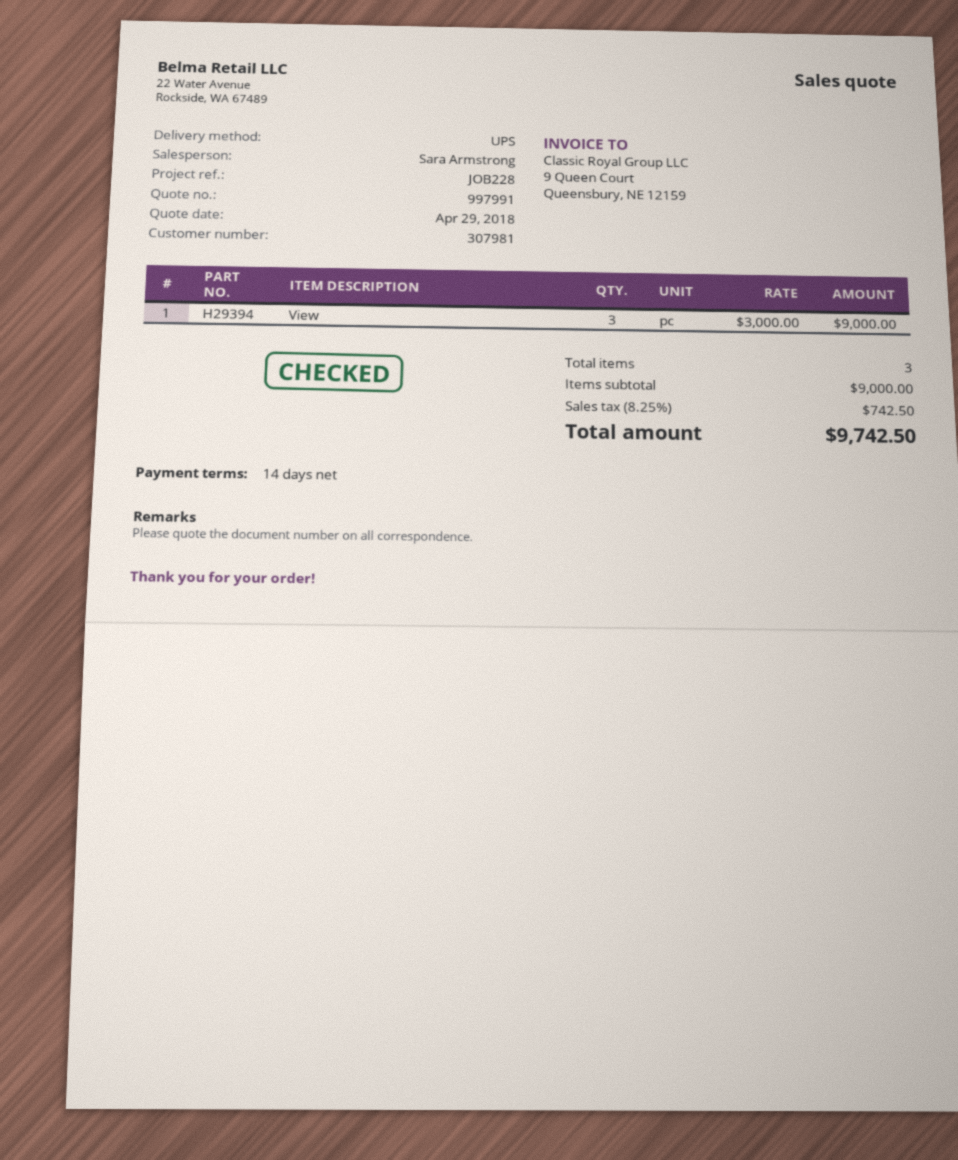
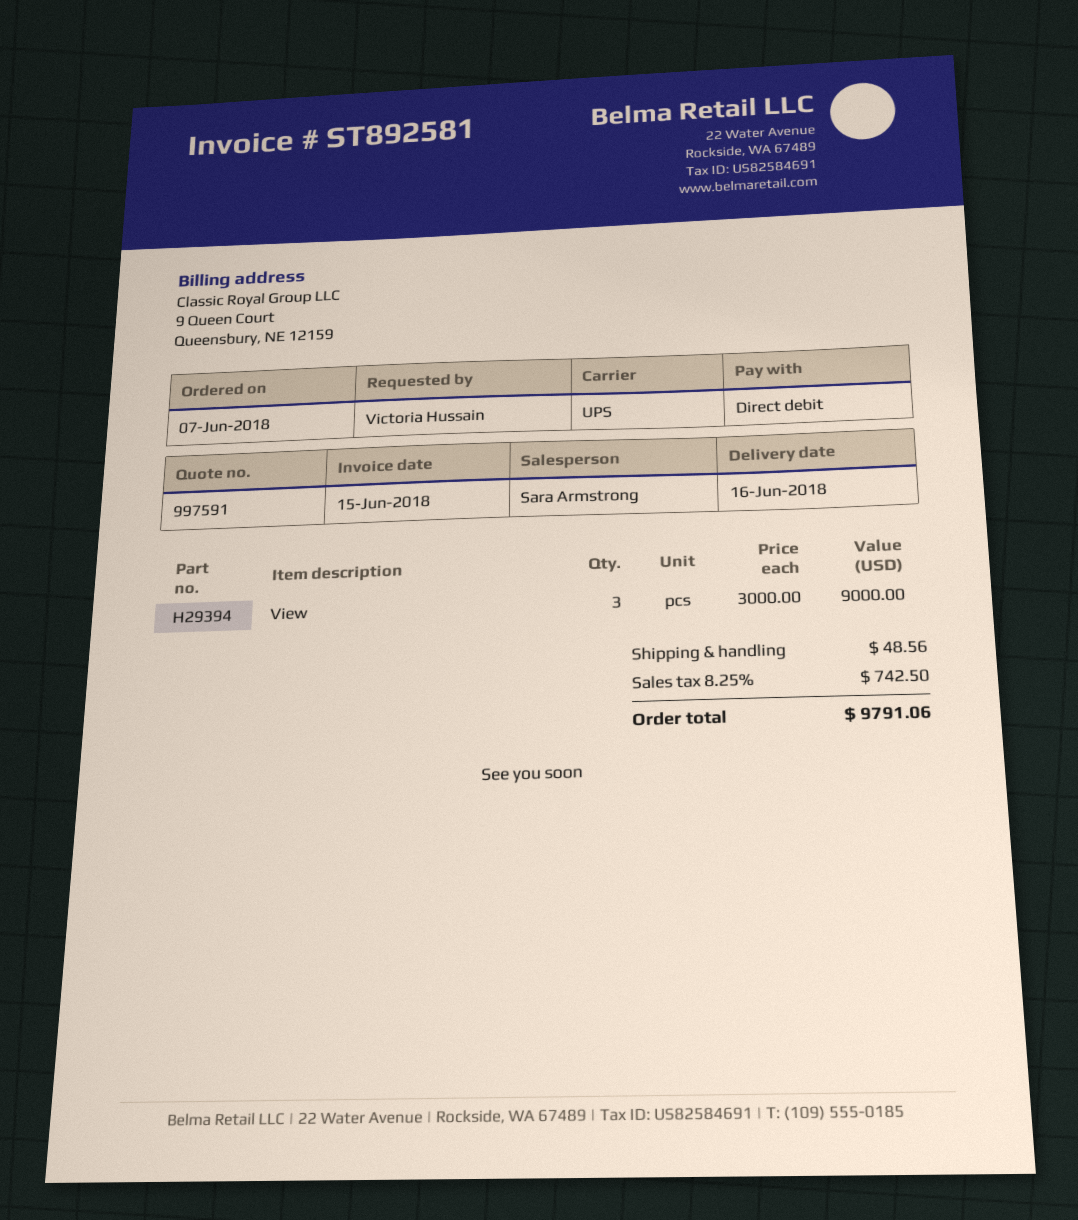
quote number: 997991 -> 997591
shipping: none -> 48.56
total: 9742.50 -> 9791.06

